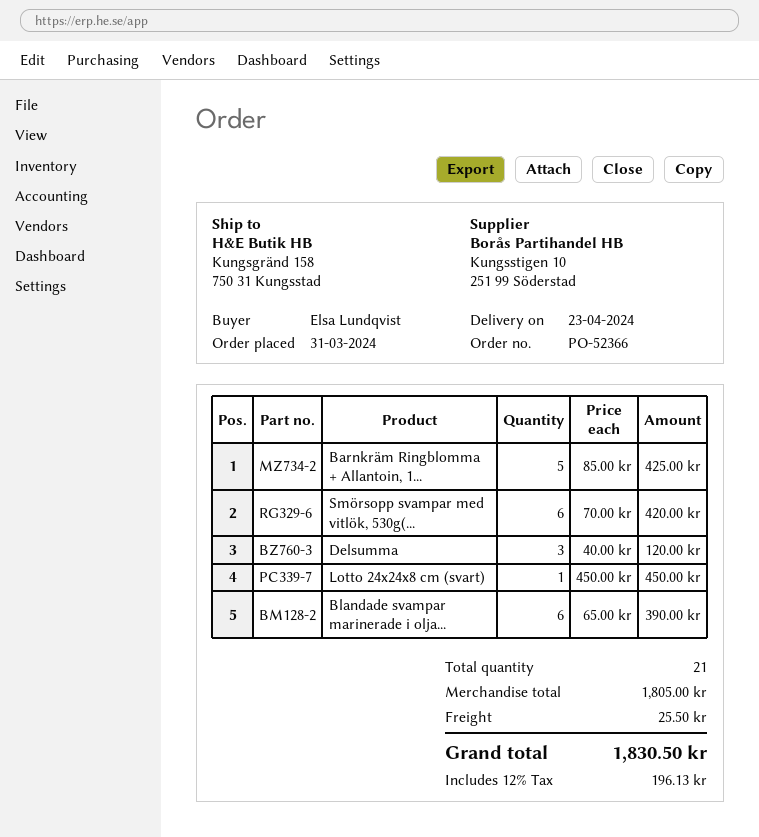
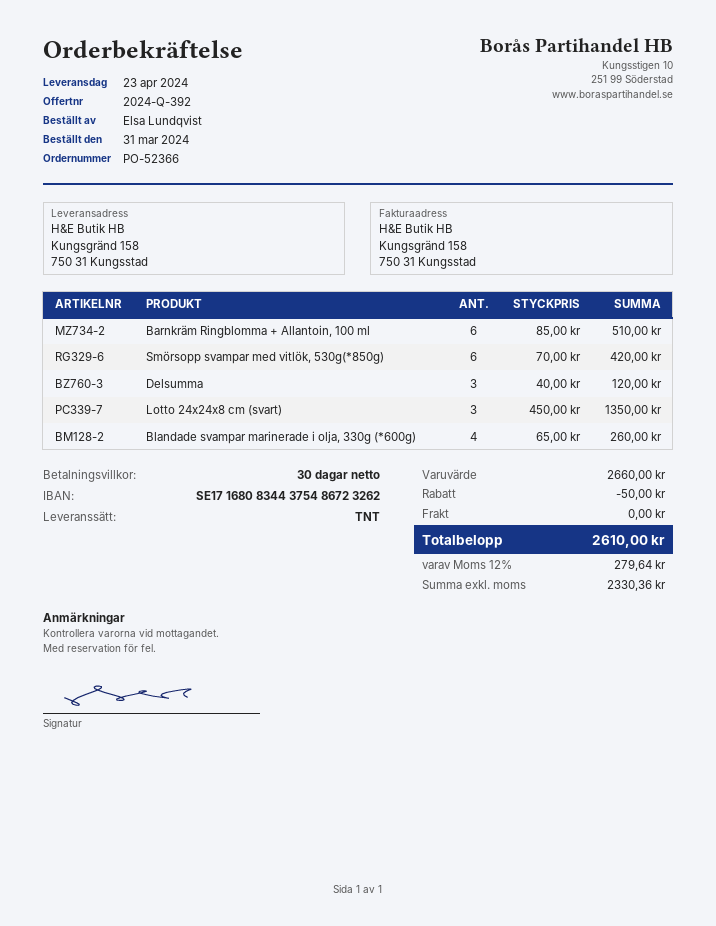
Barnkräm Ringblomma + Allantoin, 1...: 5 x 85.00 = 425.00 -> 6 x 85.00 = 510.00
Lotto 24x24x8 cm (svart): 1 x 450.00 = 450.00 -> 3 x 450.00 = 1350.00
Blandade svampar marinerade i olja...: 6 x 65.00 = 390.00 -> 4 x 65.00 = 260.00
subtotal: 1805.00 -> 2660.00
discount: none -> 50.00
shipping: 25.50 -> 0.00
tax: 12% = 196.13 -> 12% = 279.64
total: 1830.50 -> 2610.00

